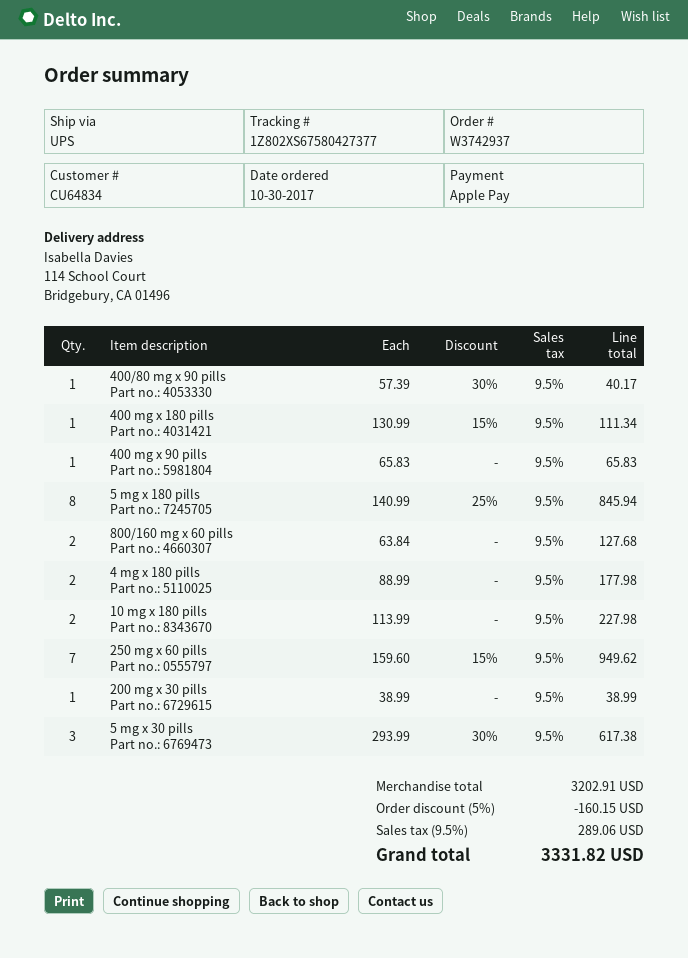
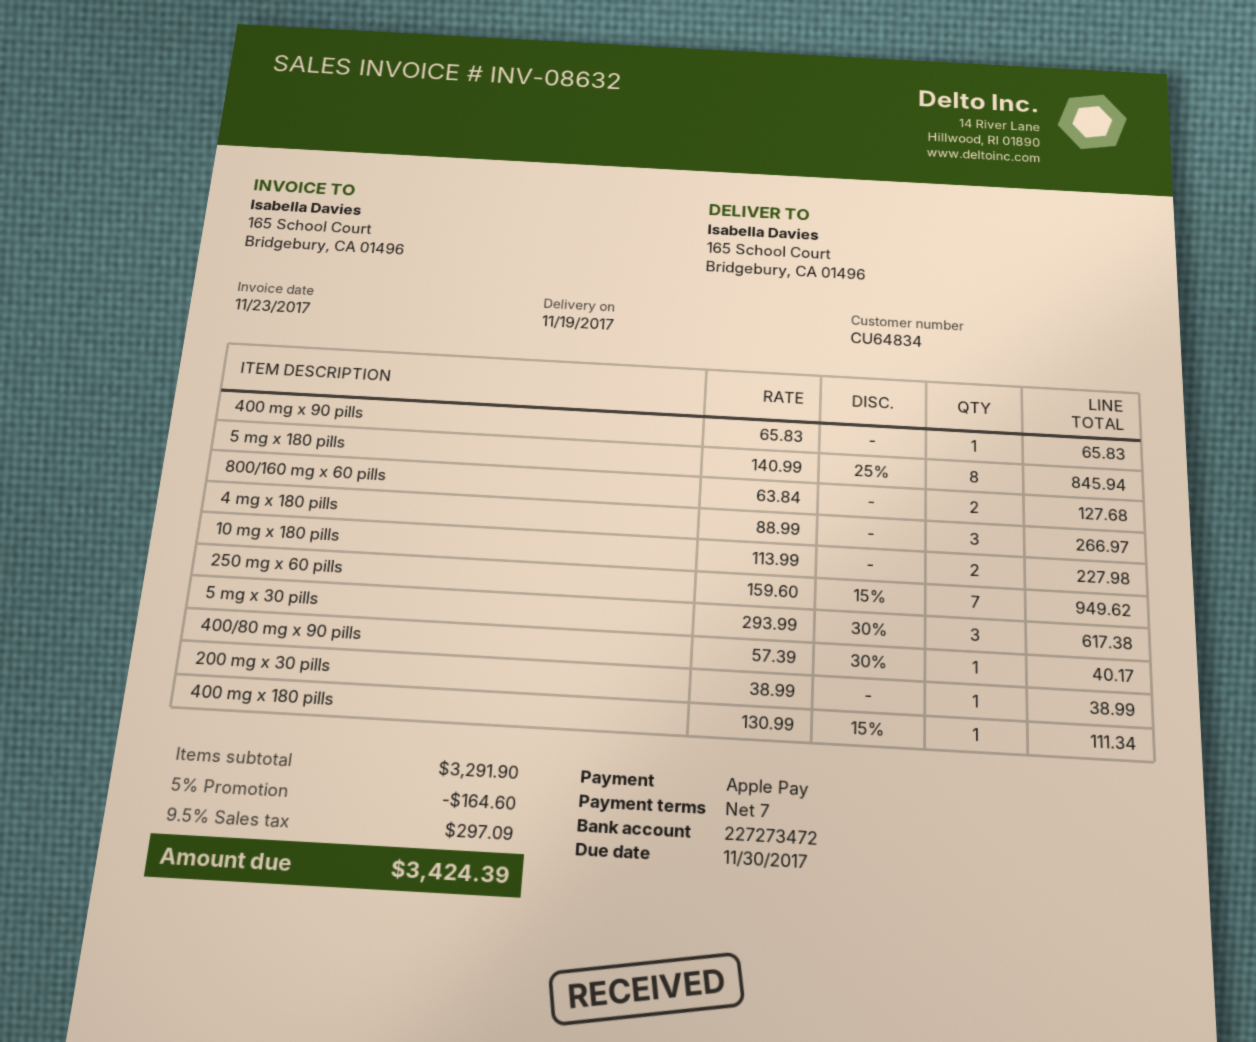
ship to: 114 School Court, Bridgebury, CA 01496 -> 165 School Court, Bridgebury, CA 01496
4 mg x 180 pills: 2 x 88.99 = 177.98 -> 3 x 88.99 = 266.97
subtotal: 3202.91 -> 3291.90
discount: 5% = 160.15 -> 5% = 164.60
tax: 9.5% = 289.06 -> 9.5% = 297.09
total: 3331.82 -> 3424.39

